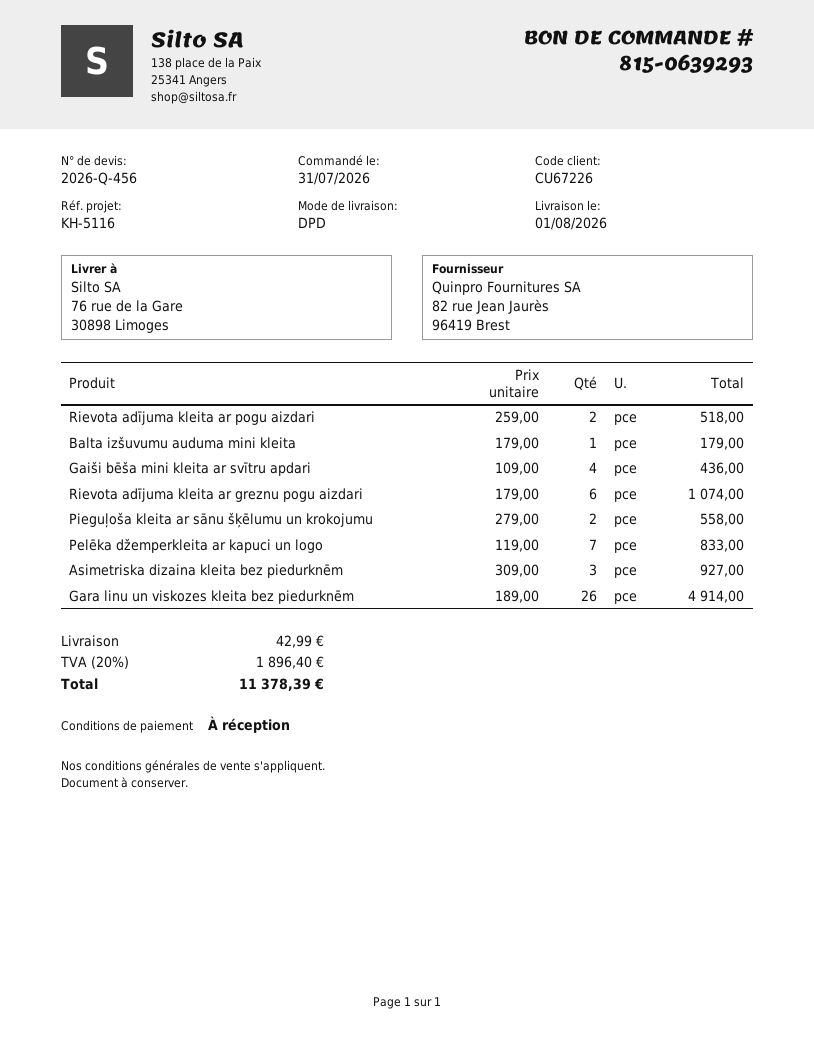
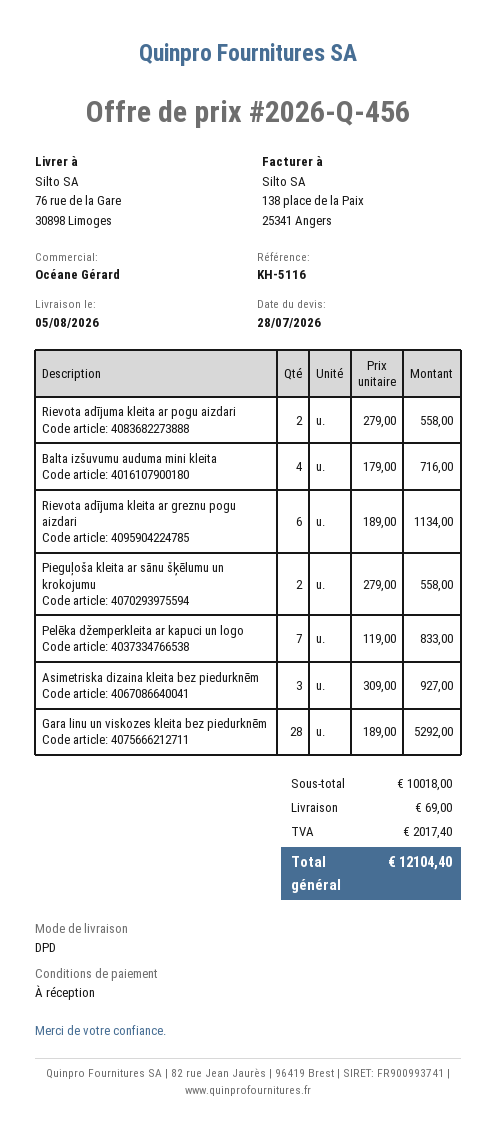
delivery date: 2026-08-01 -> 2026-08-05
Rievota adījuma kleita ar pogu aizdari: 2 x 259.00 = 518.00 -> 2 x 279.00 = 558.00
Balta izšuvumu auduma mini kleita: 1 x 179.00 = 179.00 -> 4 x 179.00 = 716.00
Gaiši bēša mini kleita ar svītru apdari: 4 x 109.00 = 436.00 -> none
Rievota adījuma kleita ar greznu pogu aizdari: 6 x 179.00 = 1074.00 -> 6 x 189.00 = 1134.00
Gara linu un viskozes kleita bez piedurknēm: 26 x 189.00 = 4914.00 -> 28 x 189.00 = 5292.00
shipping: 42.99 -> 69.00
tax: 1896.40 -> 2017.40
total: 11378.39 -> 12104.40

